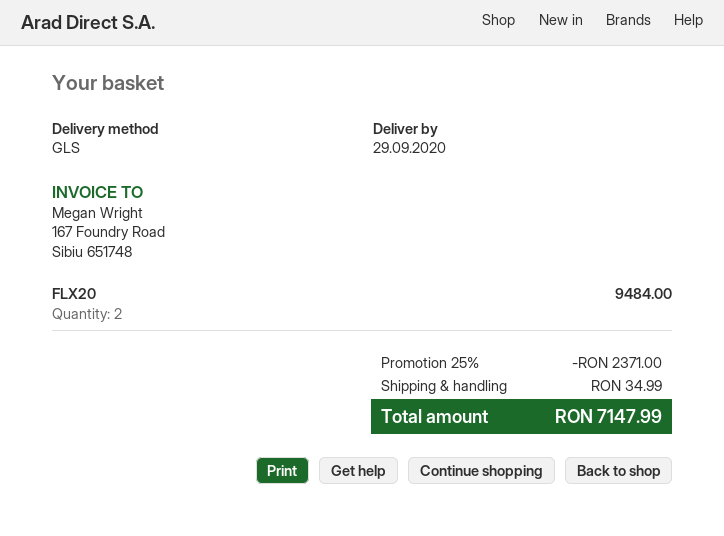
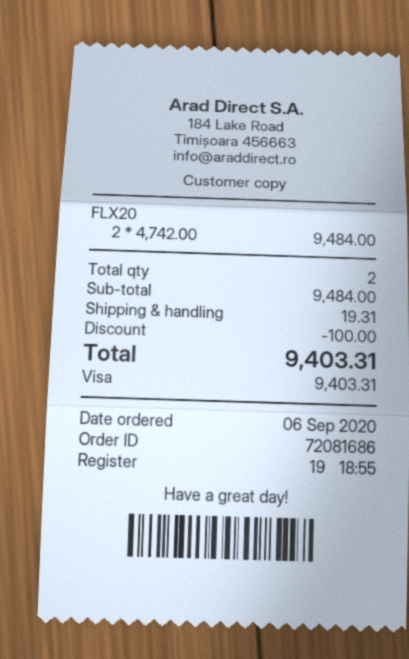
discount: 2371.00 -> 100.00
shipping: 34.99 -> 19.31
total: 7147.99 -> 9403.31

